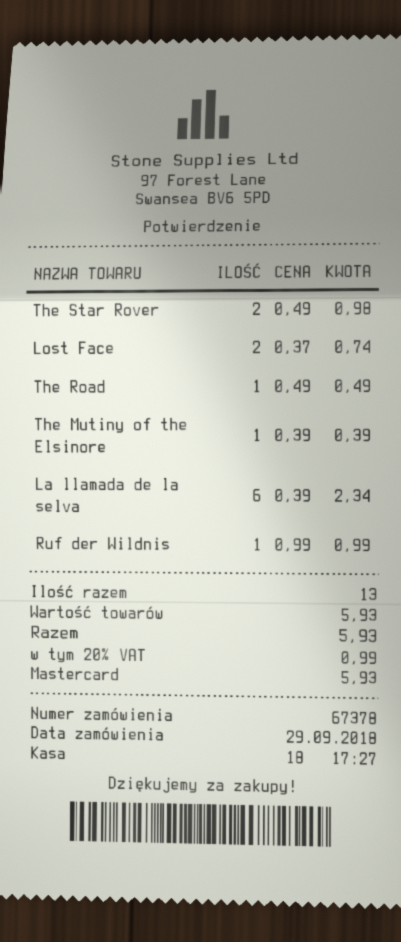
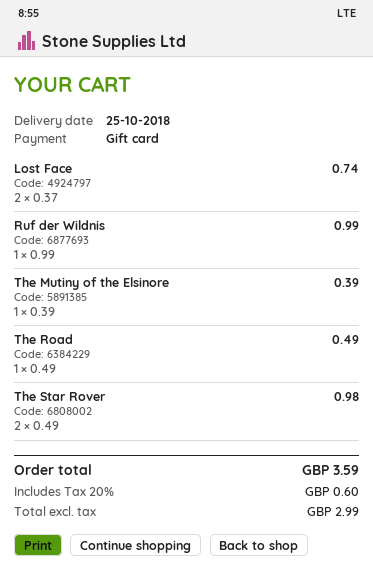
payment method: Mastercard -> gift card
La llamada de la selva: 6 x 0.39 = 2.34 -> none
tax: 20% = 0.99 -> 20% = 0.60
total: 5.93 -> 3.59

